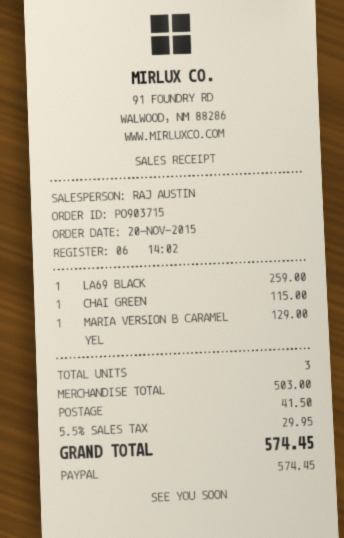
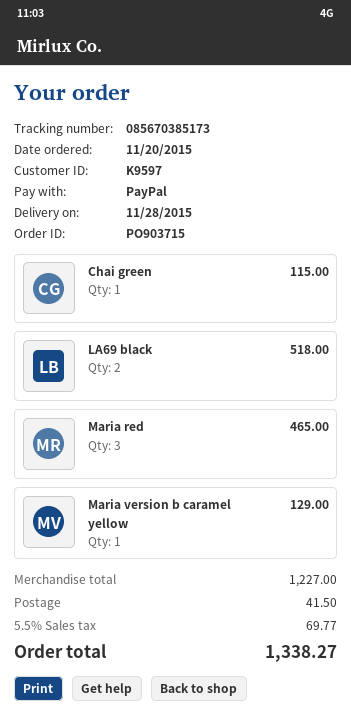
LA69 BLACK: 1 for 259.00 -> 2 for 518.00
Maria red: none -> 3 for 465.00
subtotal: 503.00 -> 1227.00
tax: 5.5% = 29.95 -> 5.5% = 69.77
total: 574.45 -> 1338.27

